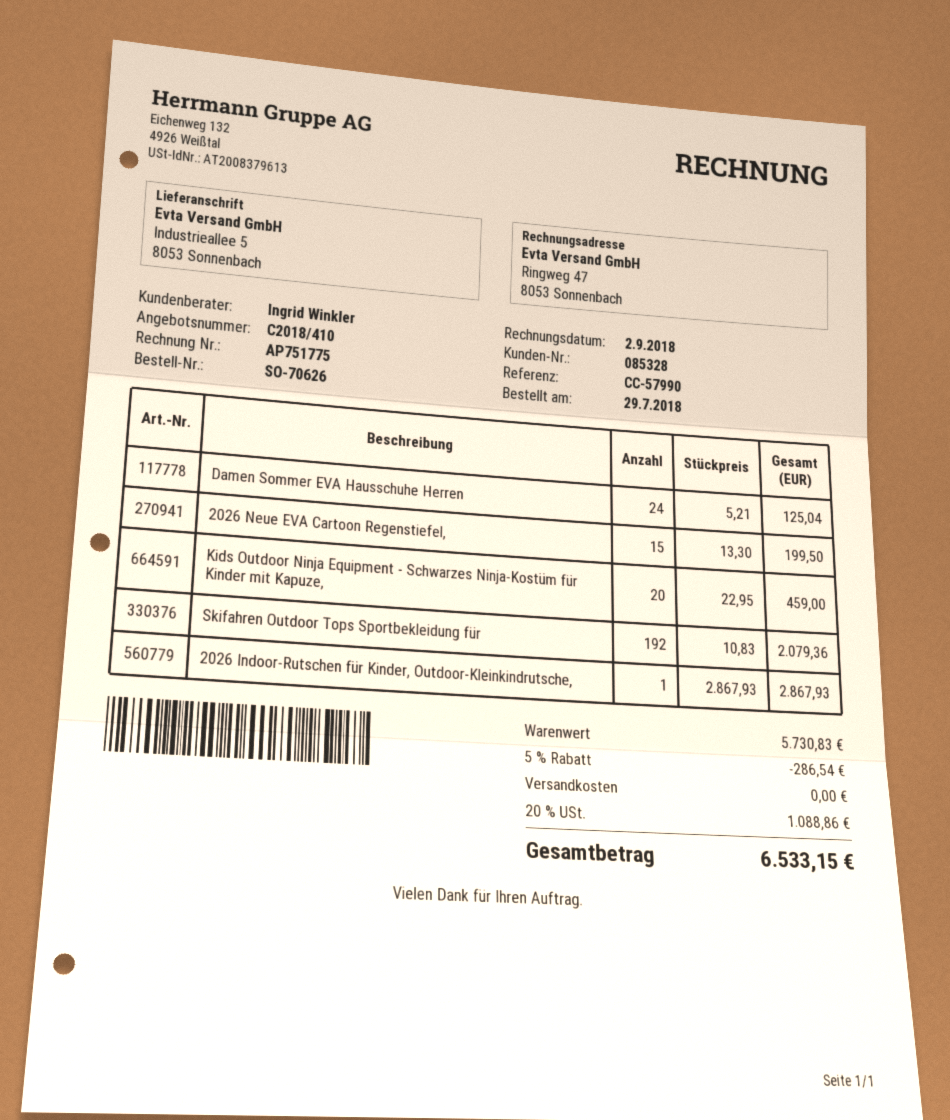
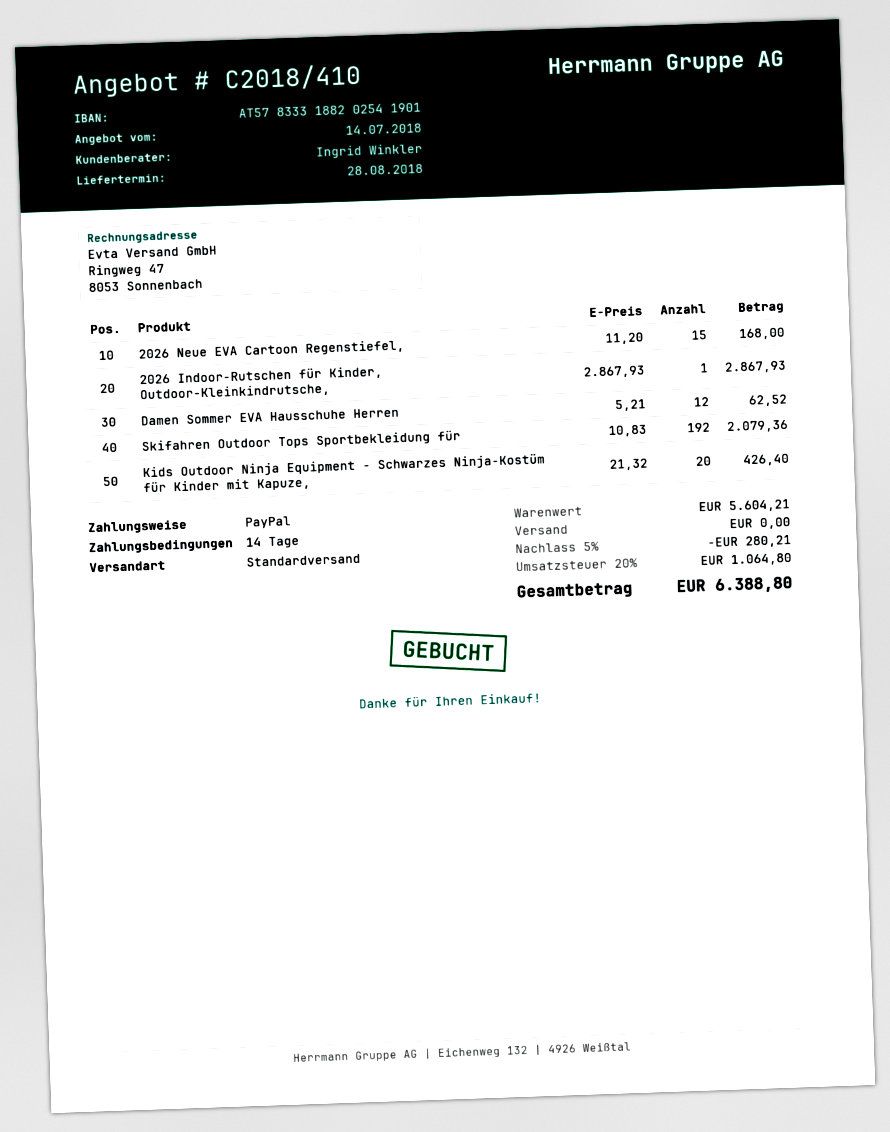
Damen Sommer EVA Hausschuhe Herren: 24 x 5.21 = 125.04 -> 12 x 5.21 = 62.52
2026 Neue EVA Cartoon Regenstiefel,: 15 x 13.30 = 199.50 -> 15 x 11.20 = 168.00
Kids Outdoor Ninja Equipment - Schwarzes Ninja-Kostüm für Kinder mit Kapuze,: 20 x 22.95 = 459.00 -> 20 x 21.32 = 426.40
subtotal: 5730.83 -> 5604.21
discount: 5% = 286.54 -> 5% = 280.21
tax: 20% = 1088.86 -> 20% = 1064.80
total: 6533.15 -> 6388.80

